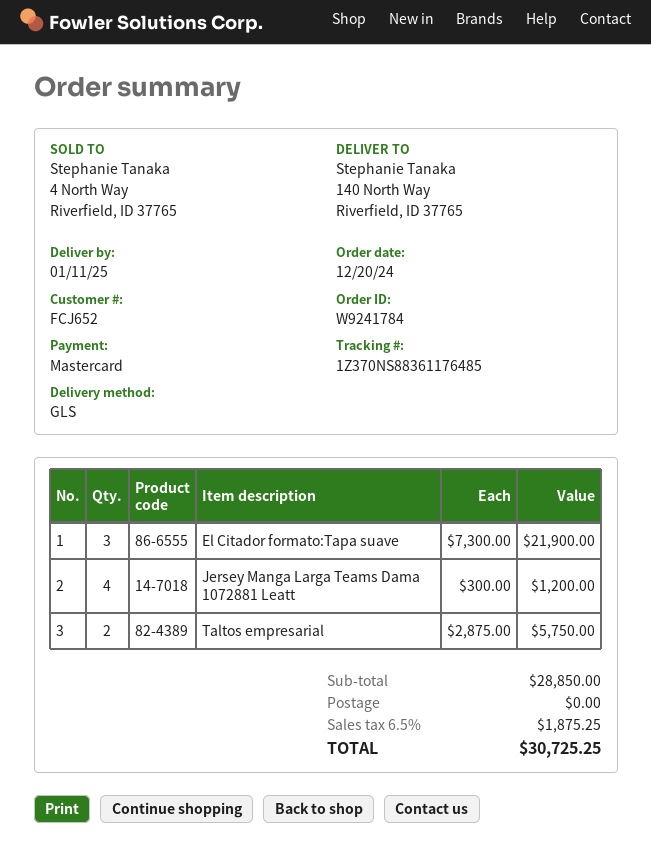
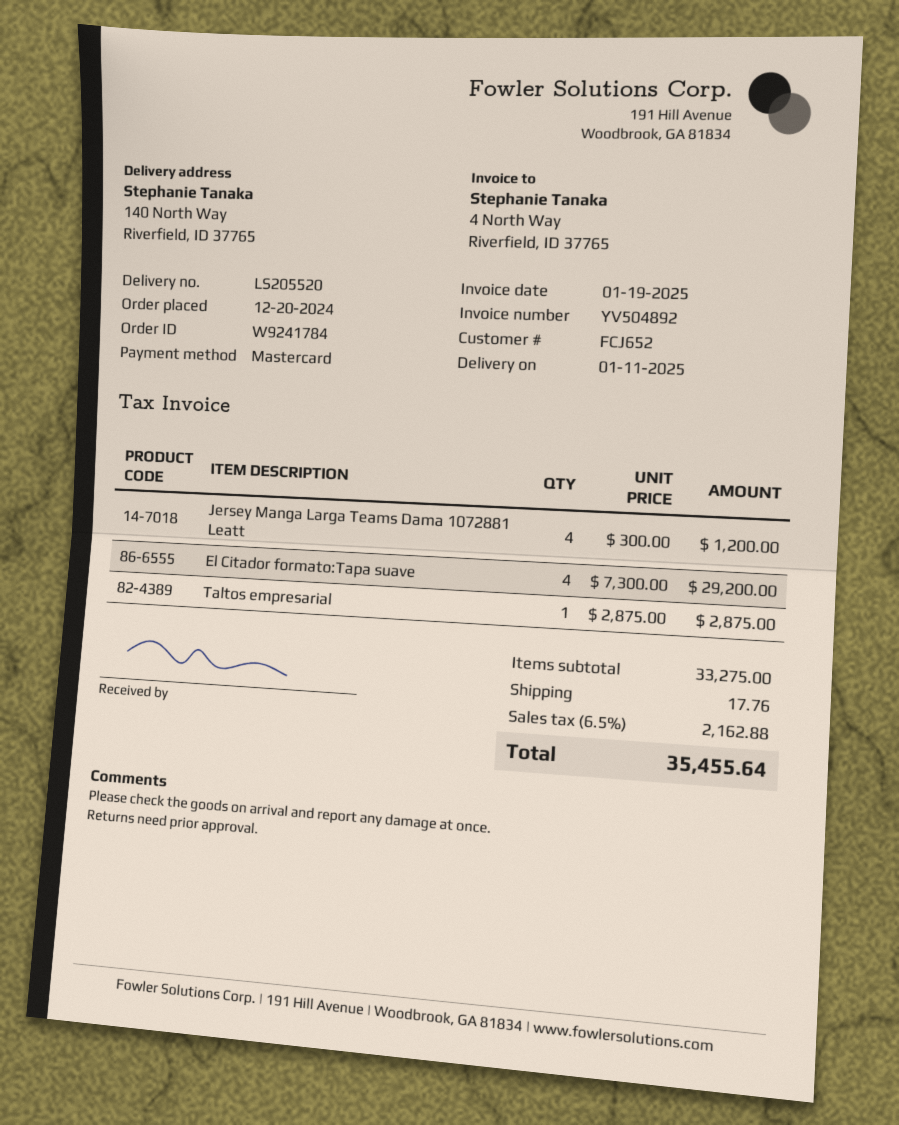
El Citador formato:Tapa suave: 3 x 7300.00 = 21900.00 -> 4 x 7300.00 = 29200.00
Taltos empresarial: 2 x 2875.00 = 5750.00 -> 1 x 2875.00 = 2875.00
subtotal: 28850.00 -> 33275.00
shipping: 0.00 -> 17.76
tax: 6.5% = 1875.25 -> 6.5% = 2162.88
total: 30725.25 -> 35455.64

